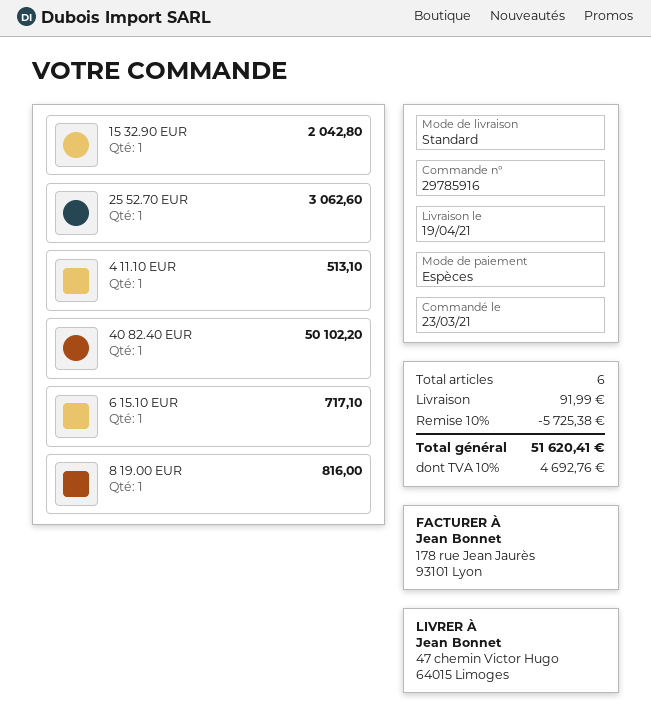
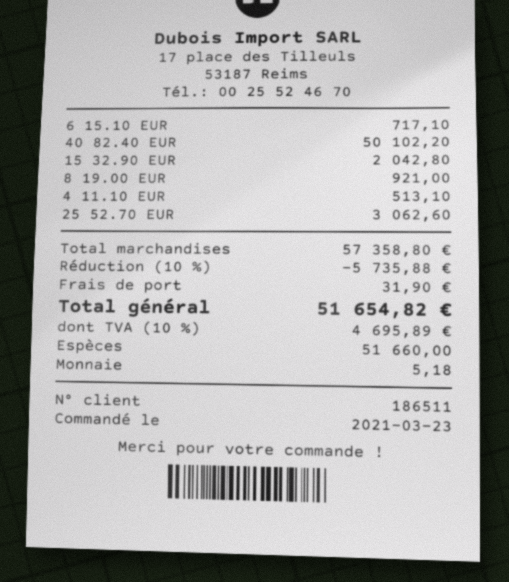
8 19.00 EUR: 1 for 816.00 -> 1 for 921.00
discount: 10% = 5725.38 -> 10% = 5735.88
shipping: 91.99 -> 31.90
tax: 10% = 4692.76 -> 10% = 4695.89
total: 51620.41 -> 51654.82

